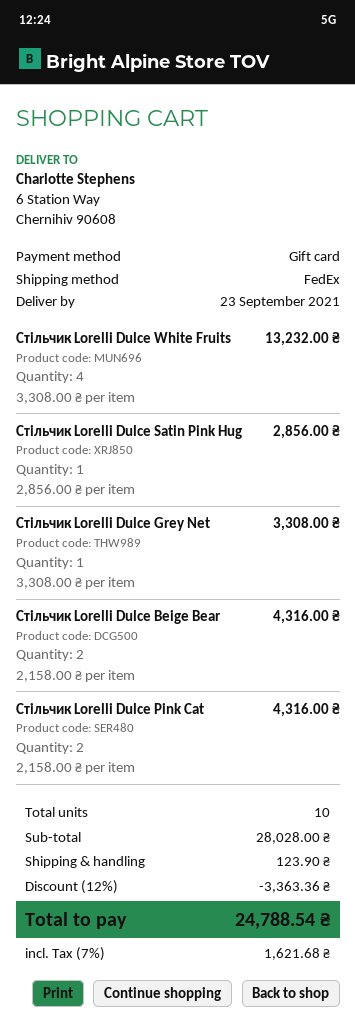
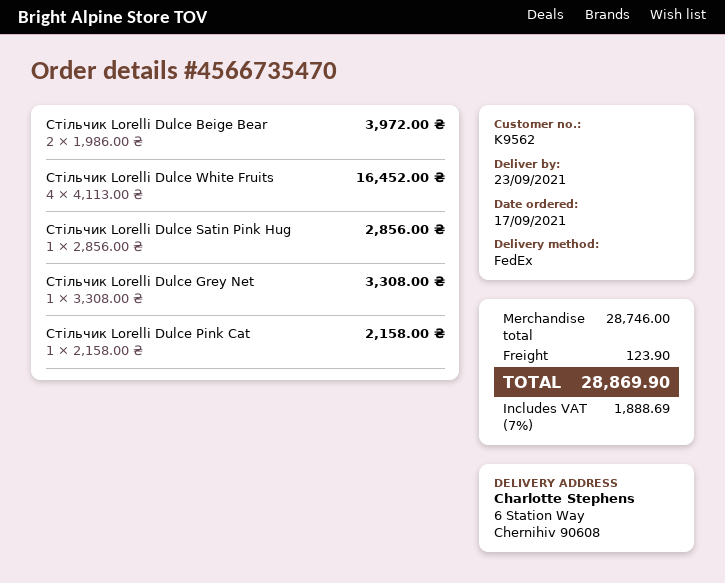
Стільчик Lorelli Dulce White Fruits: 4 x 3308.00 = 13232.00 -> 4 x 4113.00 = 16452.00
Стільчик Lorelli Dulce Beige Bear: 2 x 2158.00 = 4316.00 -> 2 x 1986.00 = 3972.00
Стільчик Lorelli Dulce Pink Cat: 2 x 2158.00 = 4316.00 -> 1 x 2158.00 = 2158.00
subtotal: 28028.00 -> 28746.00
discount: 12% = 3363.36 -> none
tax: 7% = 1621.68 -> 7% = 1888.69
total: 24788.54 -> 28869.90

